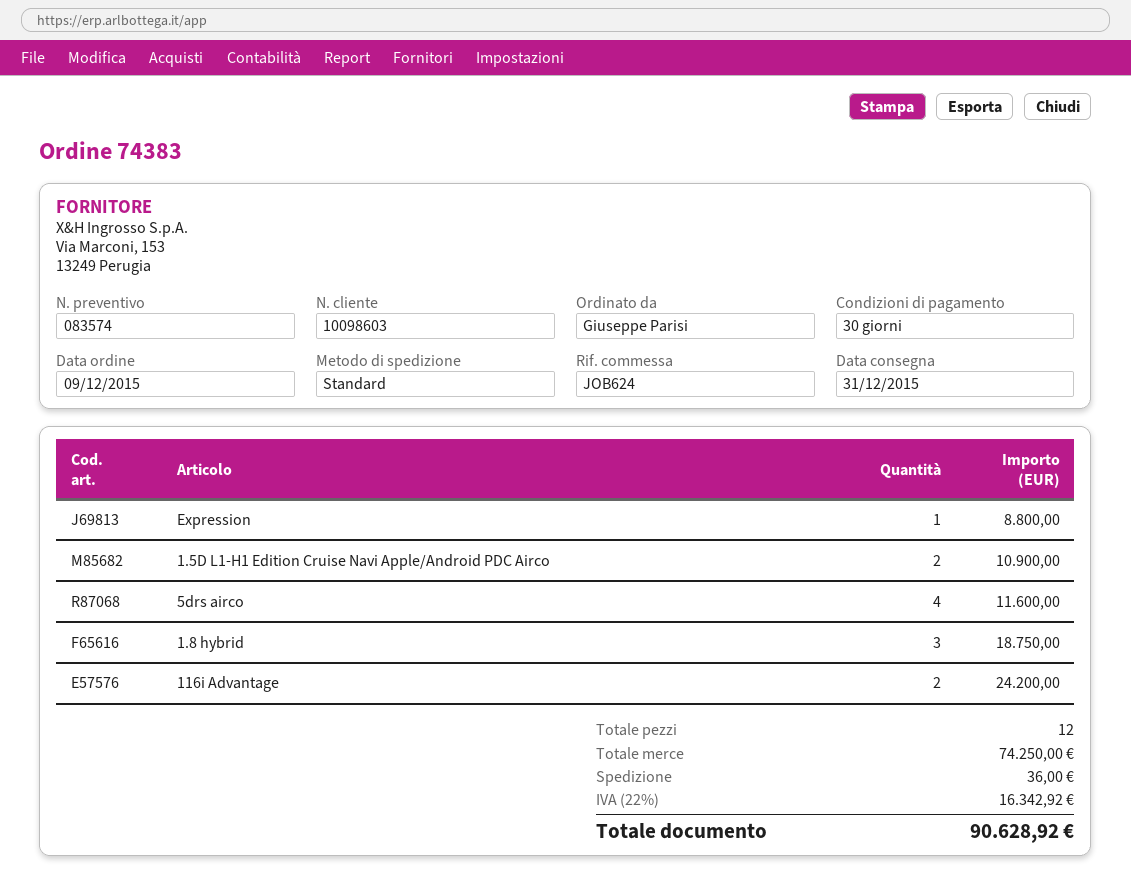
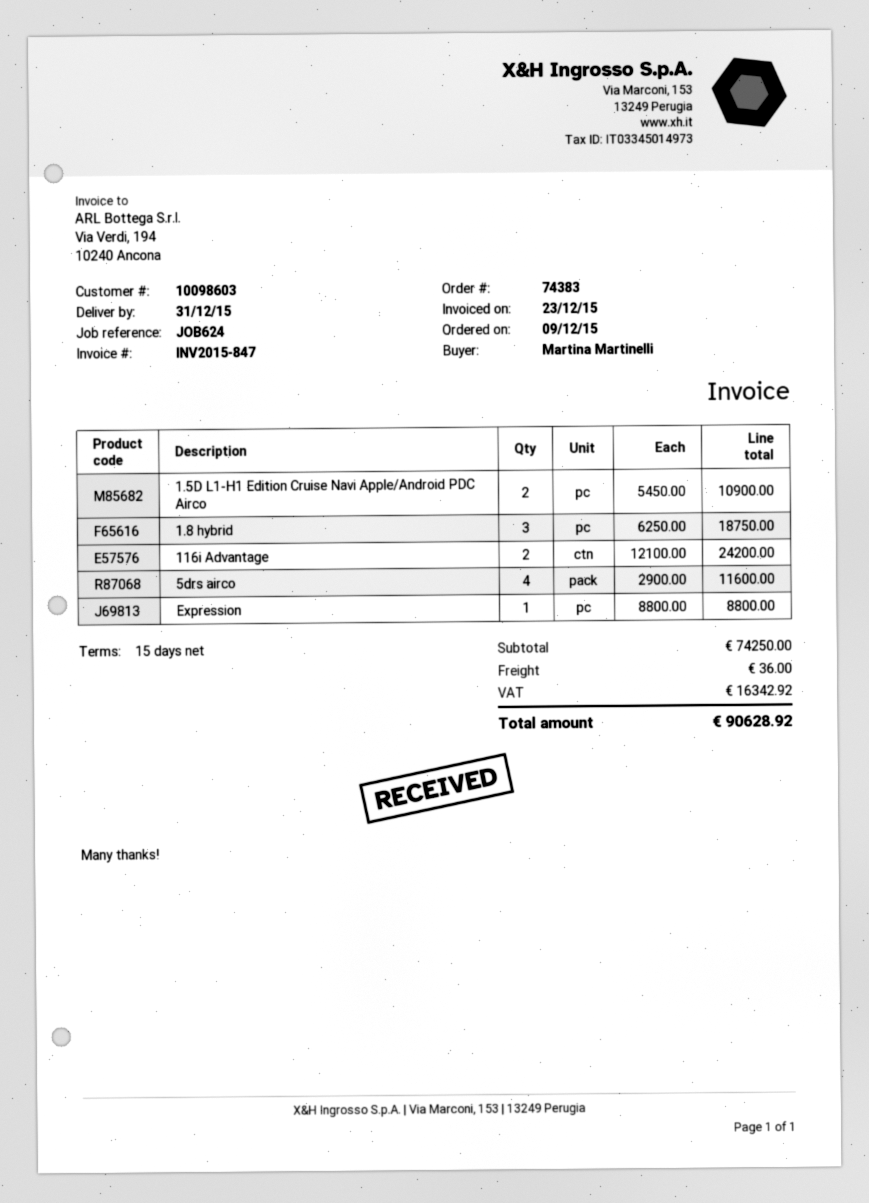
payment terms: 30 days -> 15 days
ordered by: Giuseppe Parisi -> Martina Martinelli

